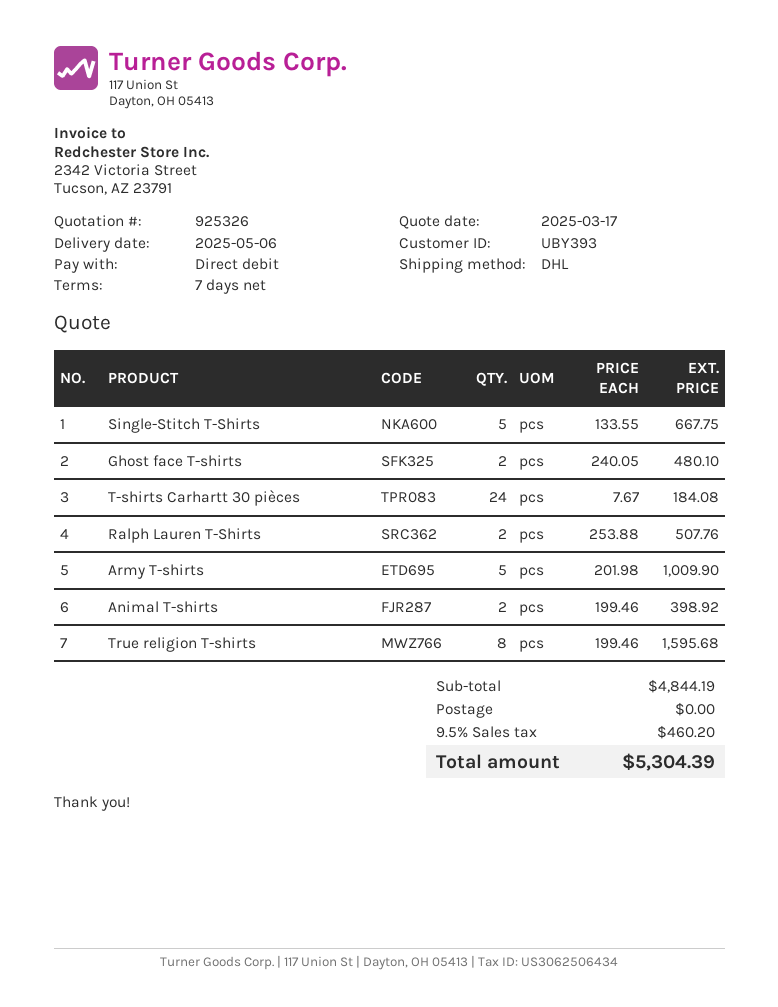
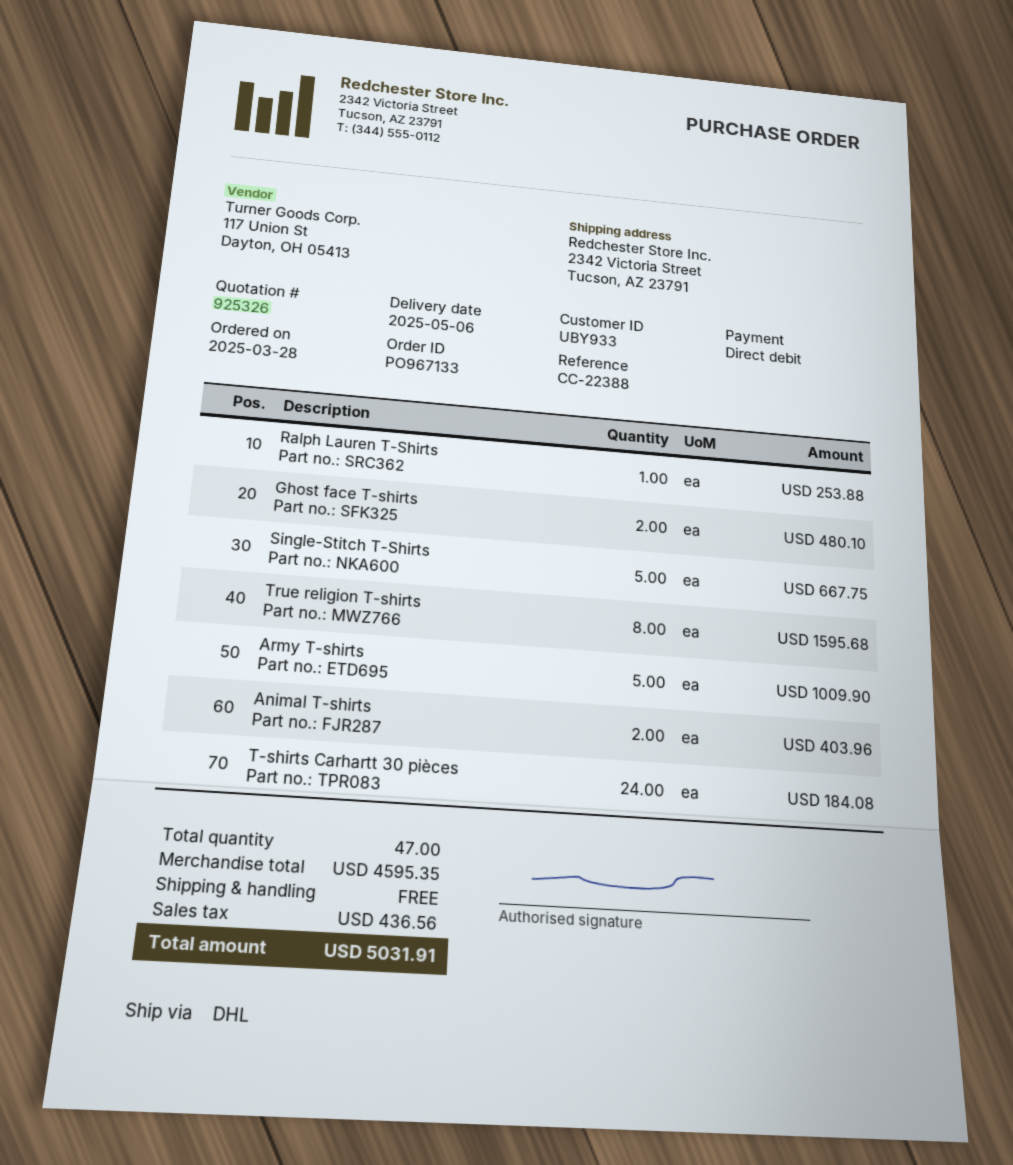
customer number: UBY393 -> UBY933
Ralph Lauren T-Shirts: 2 for 507.76 -> 1 for 253.88
Animal T-shirts: 2 for 398.92 -> 2 for 403.96
subtotal: 4844.19 -> 4595.35
tax: 460.20 -> 436.56
total: 5304.39 -> 5031.91

